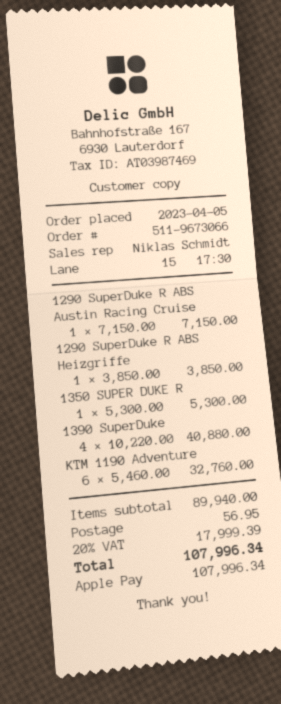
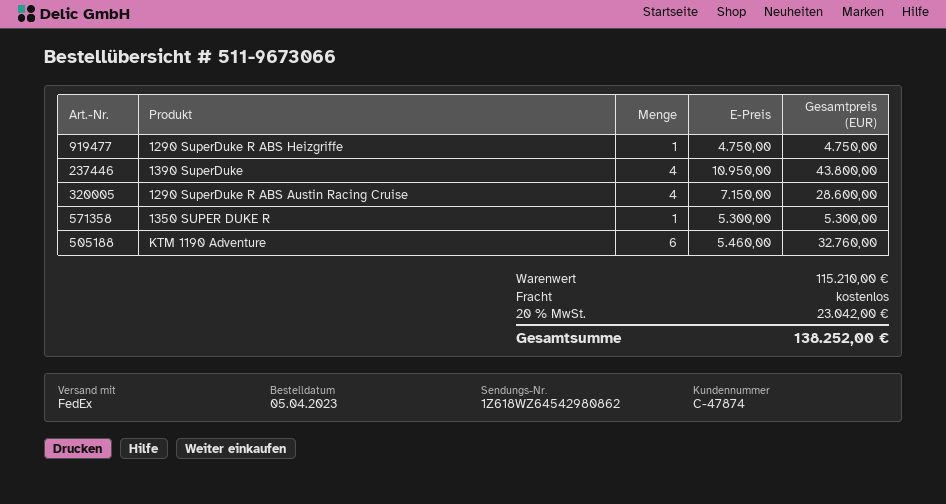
1290 SuperDuke R ABS Austin Racing Cruise: 1 x 7150.00 = 7150.00 -> 4 x 7150.00 = 28600.00
1290 SuperDuke R ABS Heizgriffe: 1 x 3850.00 = 3850.00 -> 1 x 4750.00 = 4750.00
1390 SuperDuke: 4 x 10220.00 = 40880.00 -> 4 x 10950.00 = 43800.00
subtotal: 89940.00 -> 115210.00
shipping: 56.95 -> 0.00
tax: 20% = 17999.39 -> 20% = 23042.00
total: 107996.34 -> 138252.00

